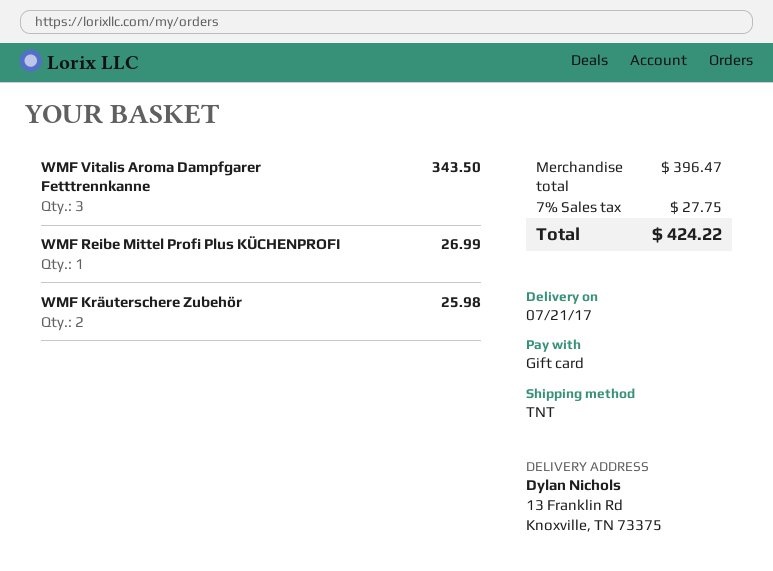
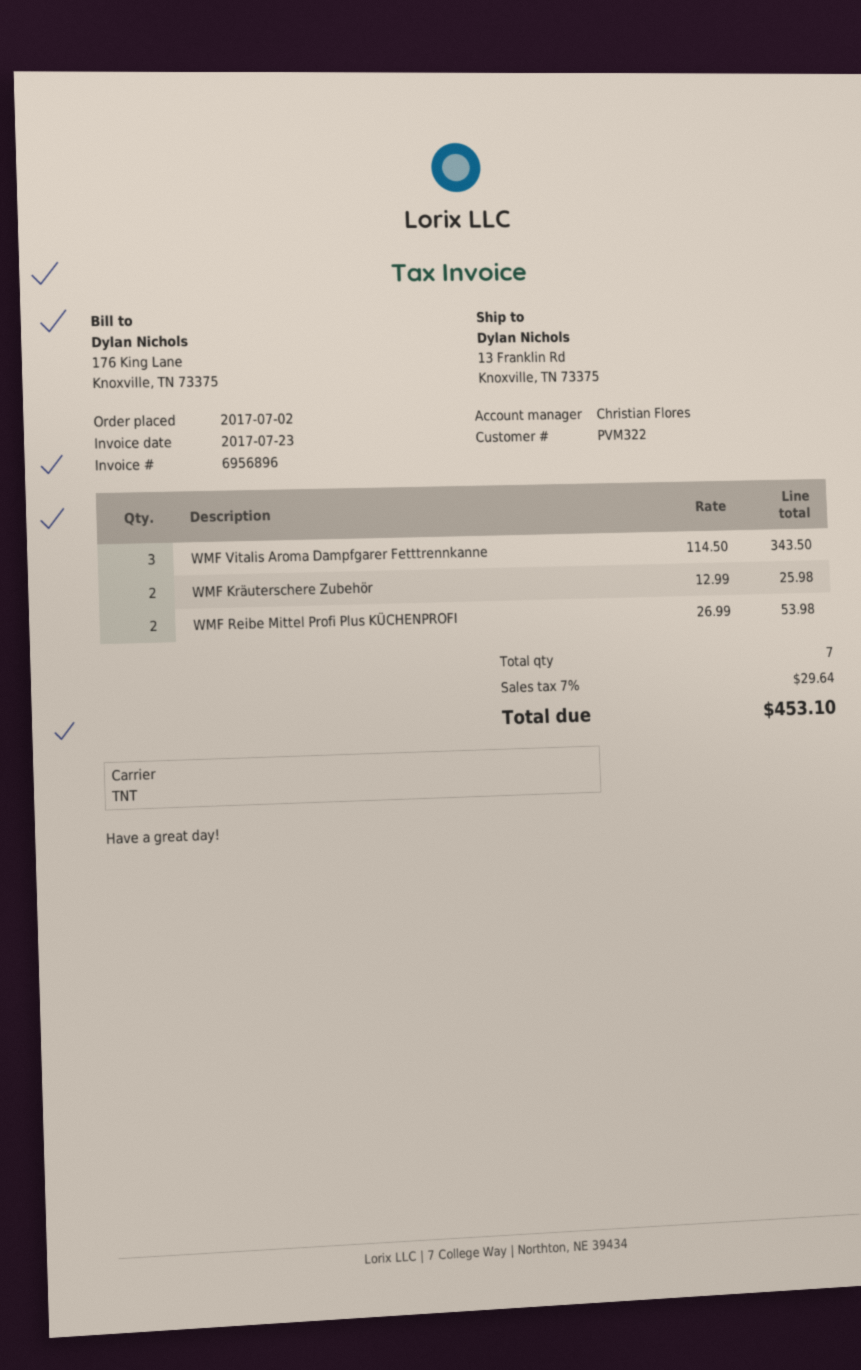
WMF Reibe Mittel Profi Plus KÜCHENPROFI: 1 for 26.99 -> 2 for 53.98
tax: 7% = 27.75 -> 7% = 29.64
total: 424.22 -> 453.10

